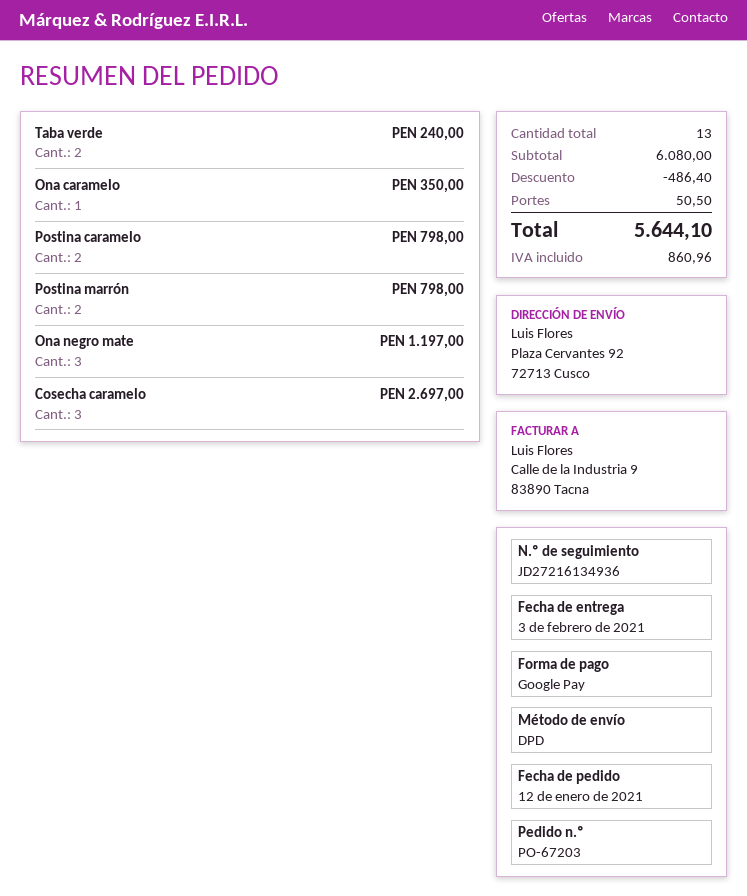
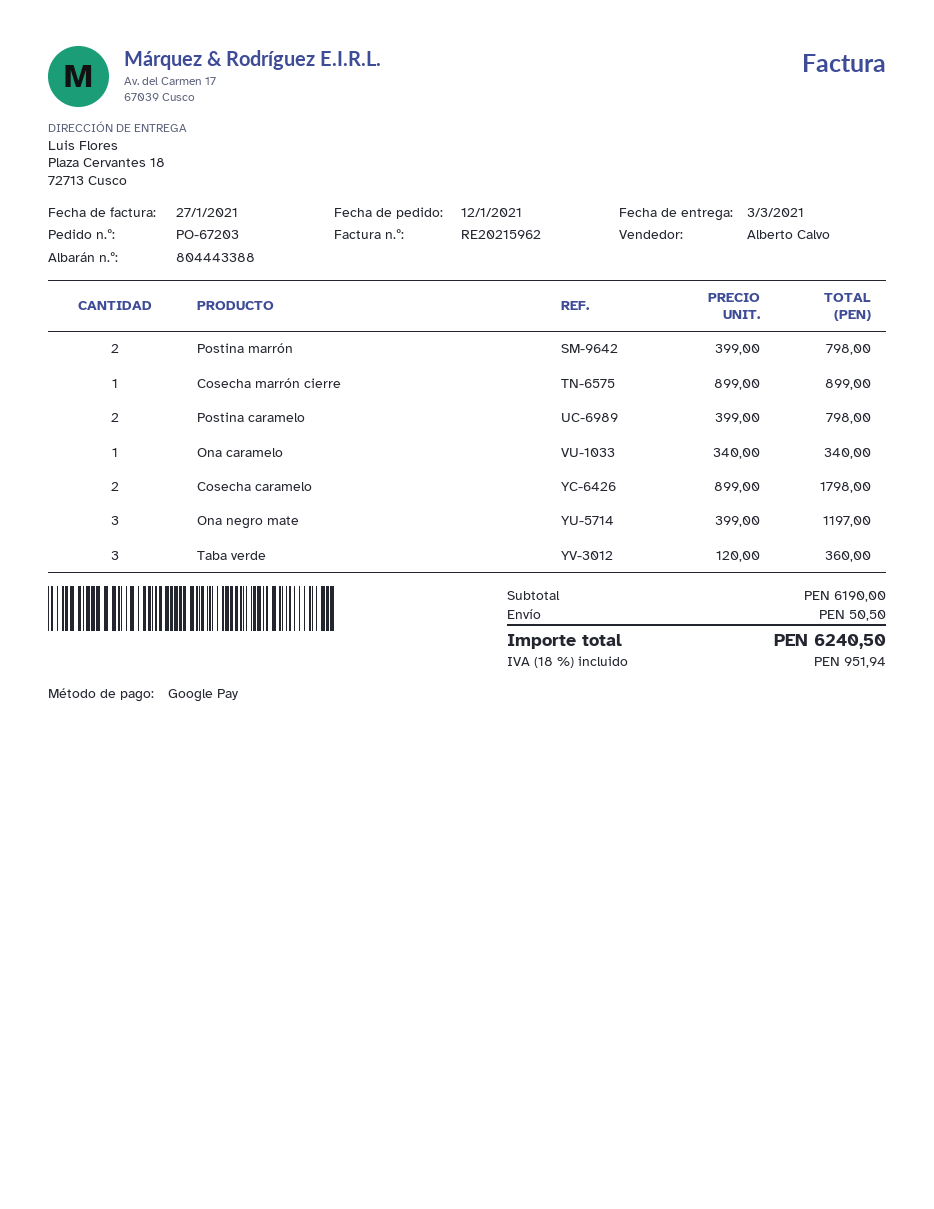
delivery date: 2021-02-03 -> 2021-03-03
ship to: Plaza Cervantes 92, 72713 Cusco -> Plaza Cervantes 18, 72713 Cusco
Taba verde: 2 for 240.00 -> 3 for 360.00
Ona caramelo: 1 for 350.00 -> 1 for 340.00
Cosecha caramelo: 3 for 2697.00 -> 2 for 1798.00
Cosecha marrón cierre: none -> 1 for 899.00
subtotal: 6080.00 -> 6190.00
discount: 486.40 -> none
tax: 860.96 -> 951.94
total: 5644.10 -> 6240.50

